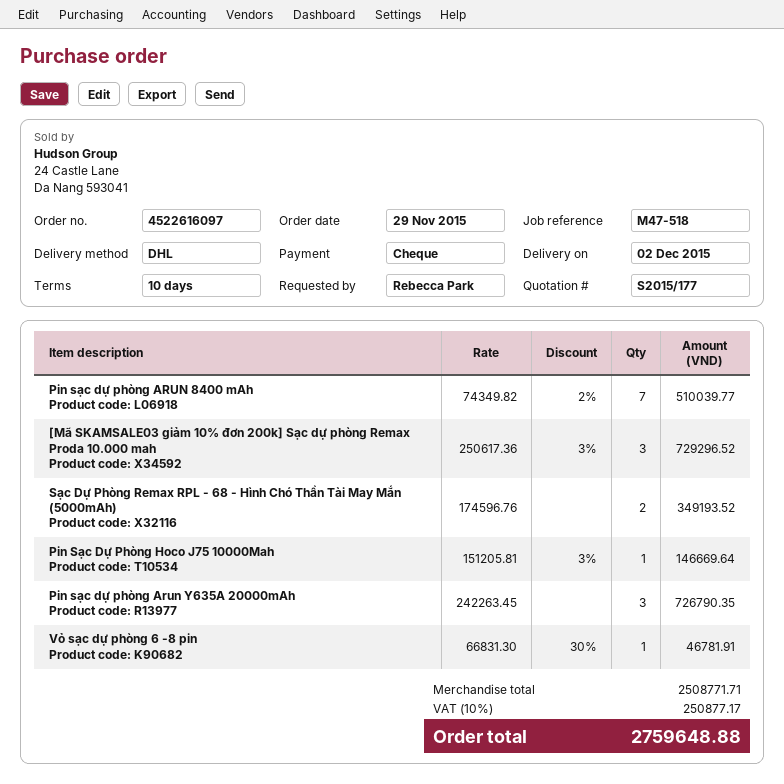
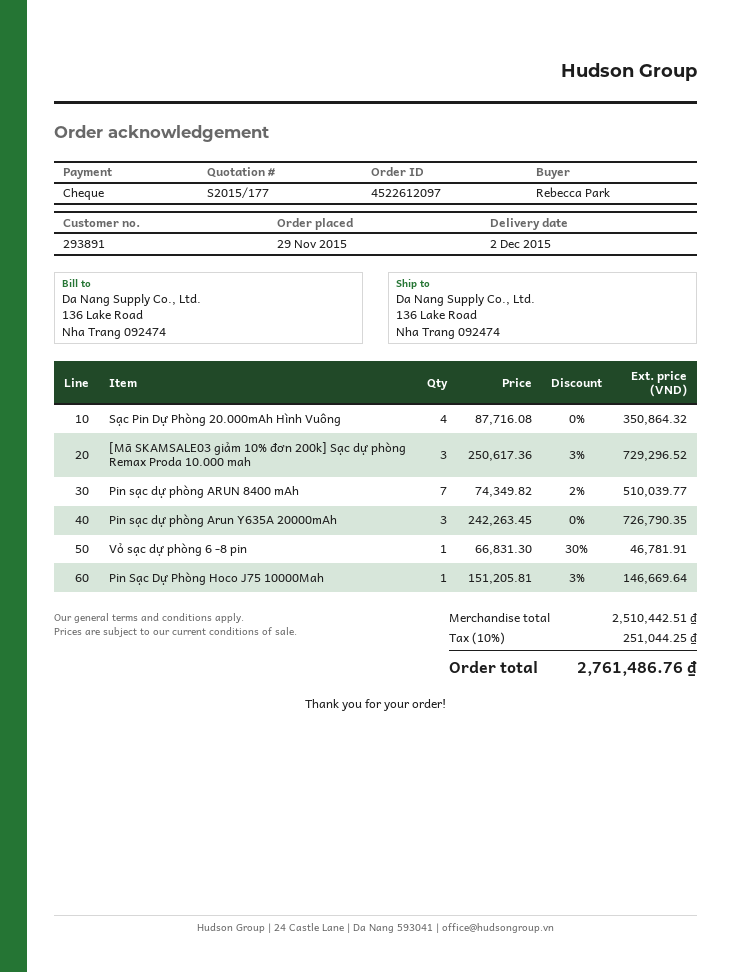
order number: 4522616097 -> 4522612097
Sạc Dự Phòng Remax RPL - 68 - Hình Chó Thần Tài May Mắn (5000mAh): 2 x 174596.76 = 349193.52 -> none
Sạc Pin Dự Phòng 20.000mAh Hình Vuông: none -> 4 x 87716.08 = 350864.32
subtotal: 2508771.71 -> 2510442.51
tax: 10% = 250877.17 -> 10% = 251044.25
total: 2759648.88 -> 2761486.76

